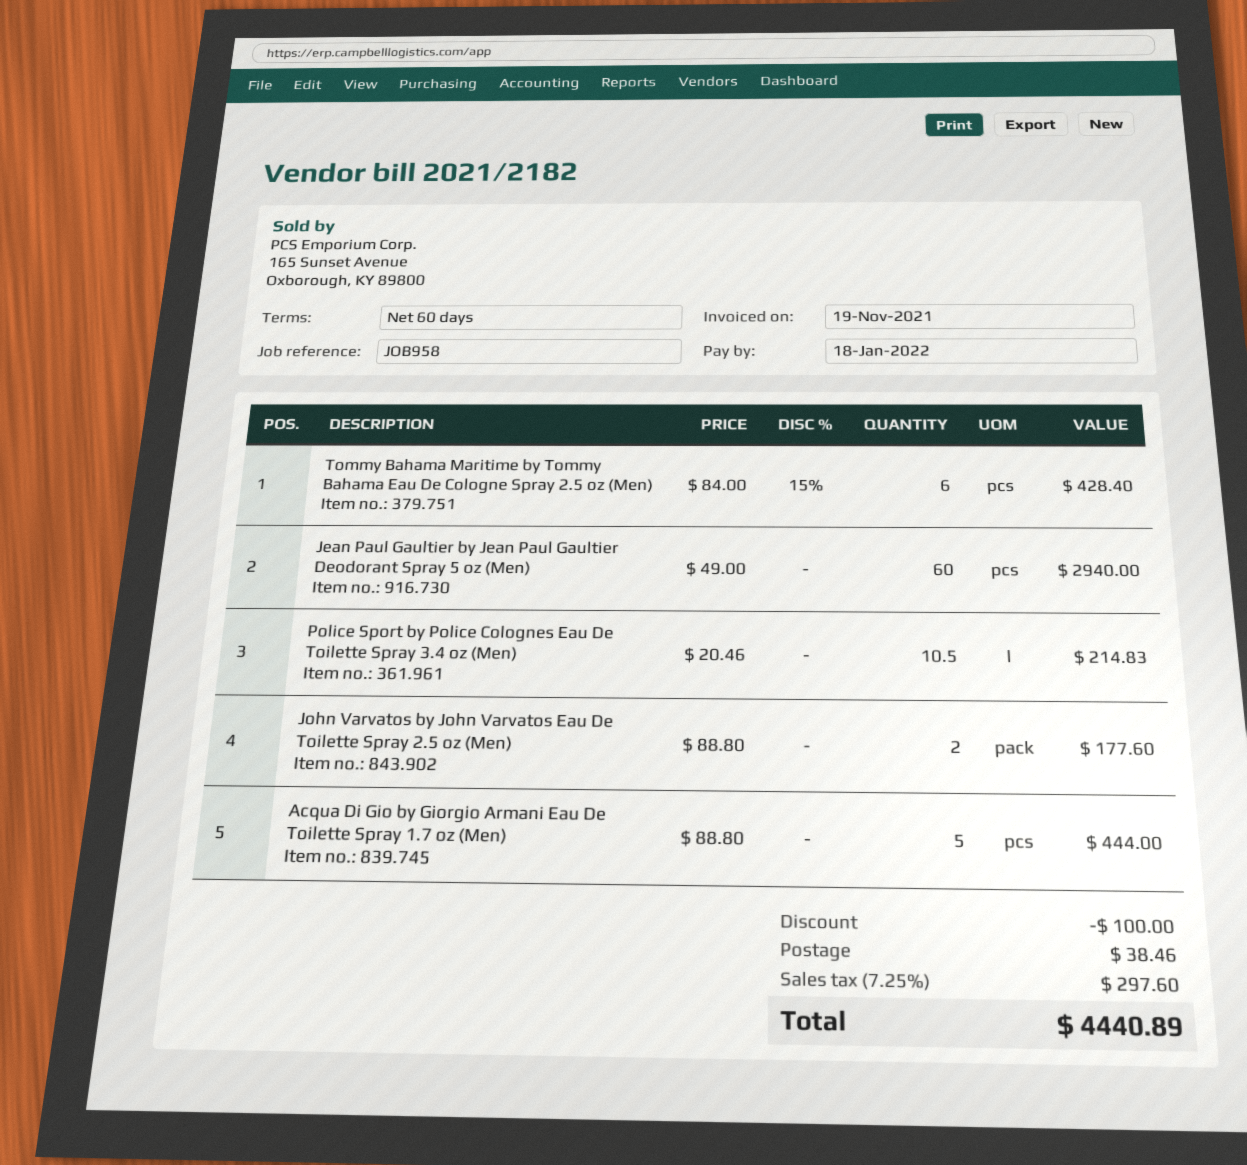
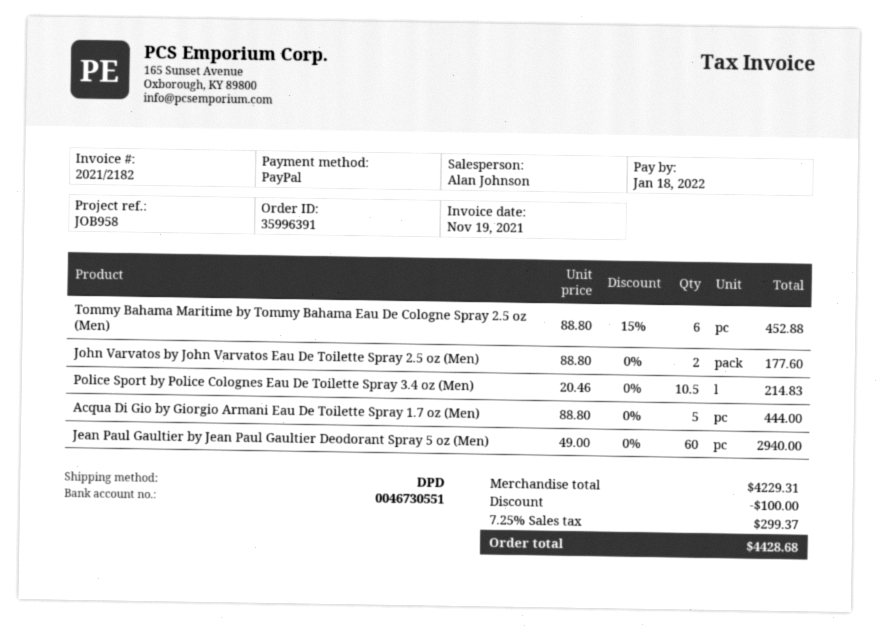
Tommy Bahama Maritime by Tommy Bahama Eau De Cologne Spray 2.5 oz (Men): 6 x 84.00 - 15% = 428.40 -> 6 x 88.80 - 15% = 452.88
shipping: 38.46 -> none
tax: 7.25% = 297.60 -> 7.25% = 299.37
total: 4440.89 -> 4428.68

